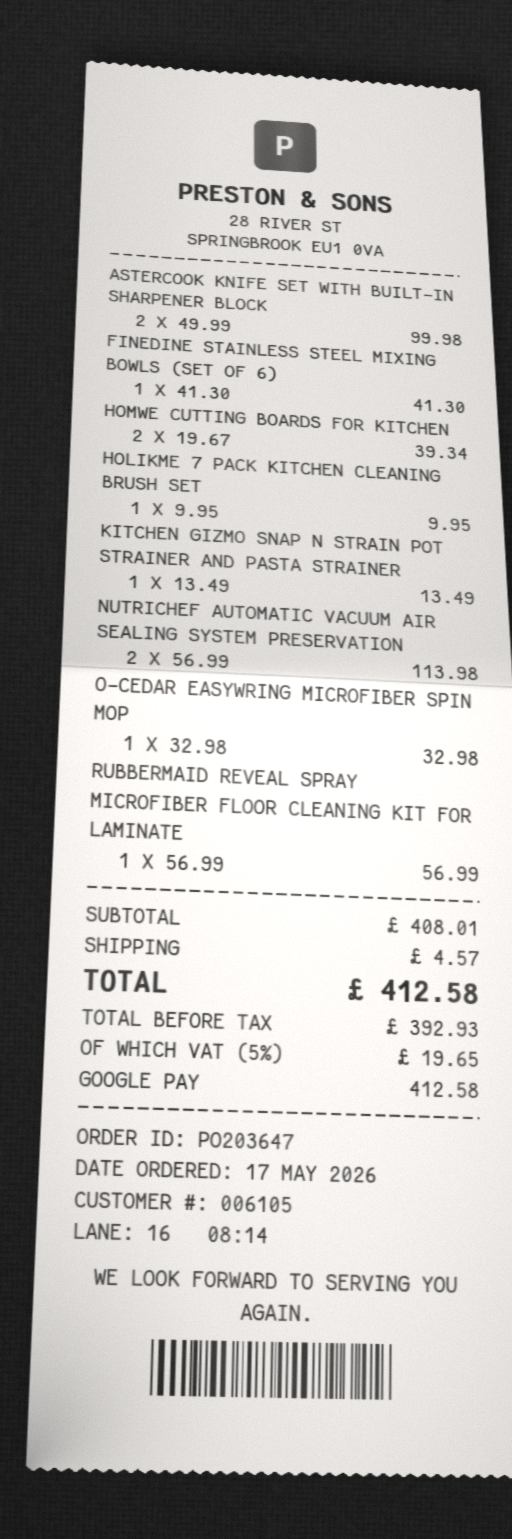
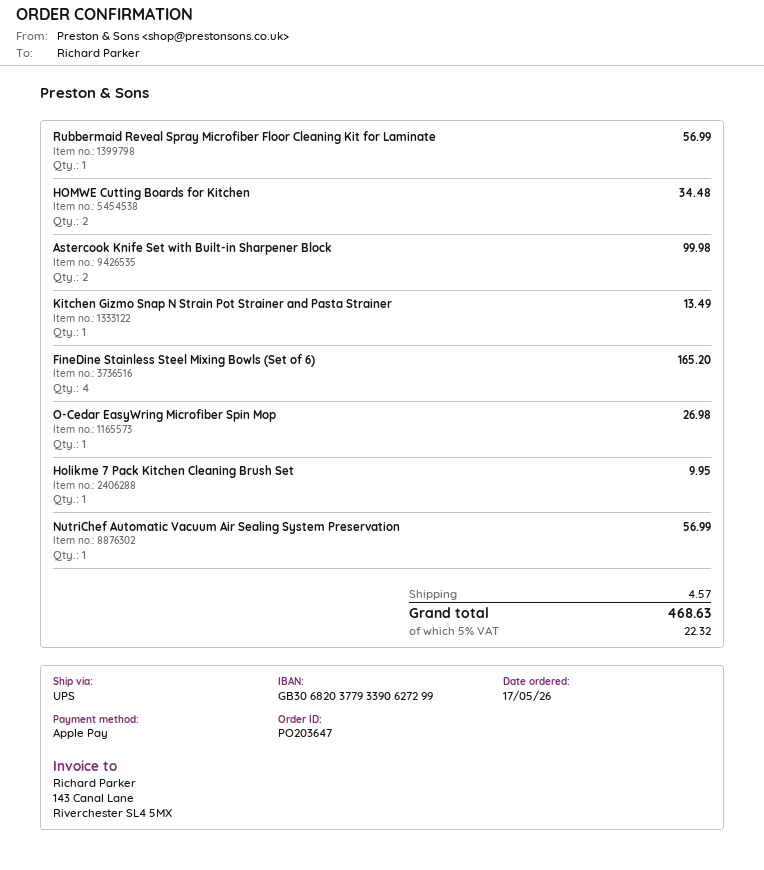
payment method: Google Pay -> Apple Pay
FINEDINE STAINLESS STEEL MIXING BOWLS (SET OF 6): 1 for 41.30 -> 4 for 165.20
HOMWE CUTTING BOARDS FOR KITCHEN: 2 for 39.34 -> 2 for 34.48
NUTRICHEF AUTOMATIC VACUUM AIR SEALING SYSTEM PRESERVATION: 2 for 113.98 -> 1 for 56.99
O-CEDAR EASYWRING MICROFIBER SPIN MOP: 1 for 32.98 -> 1 for 26.98
tax: 5% = 19.65 -> 5% = 22.32
total: 412.58 -> 468.63

